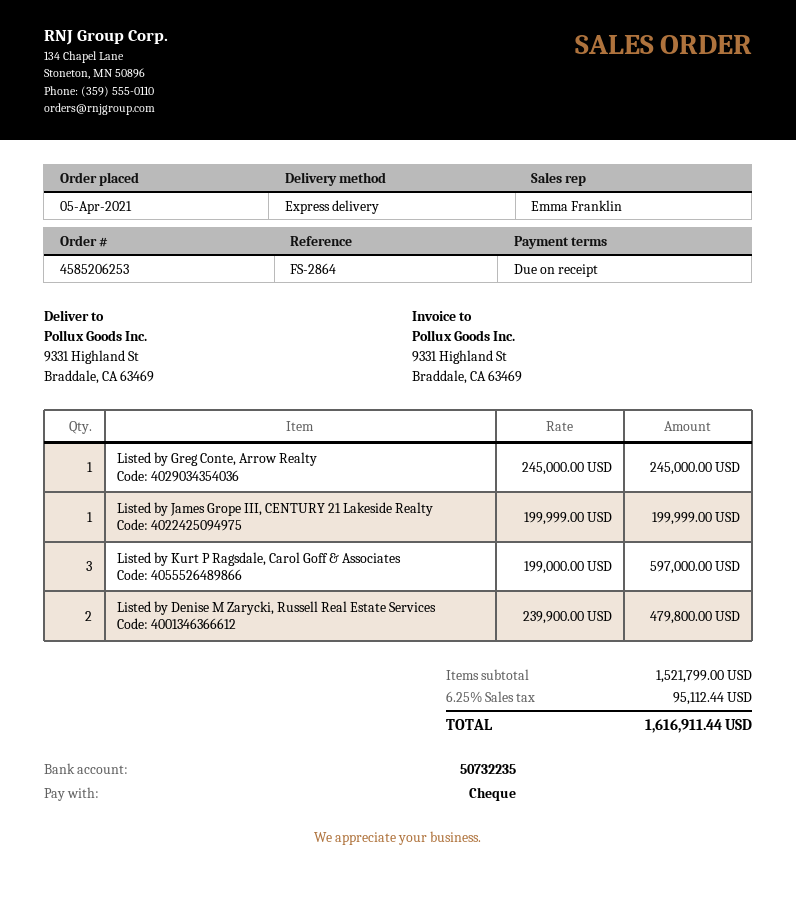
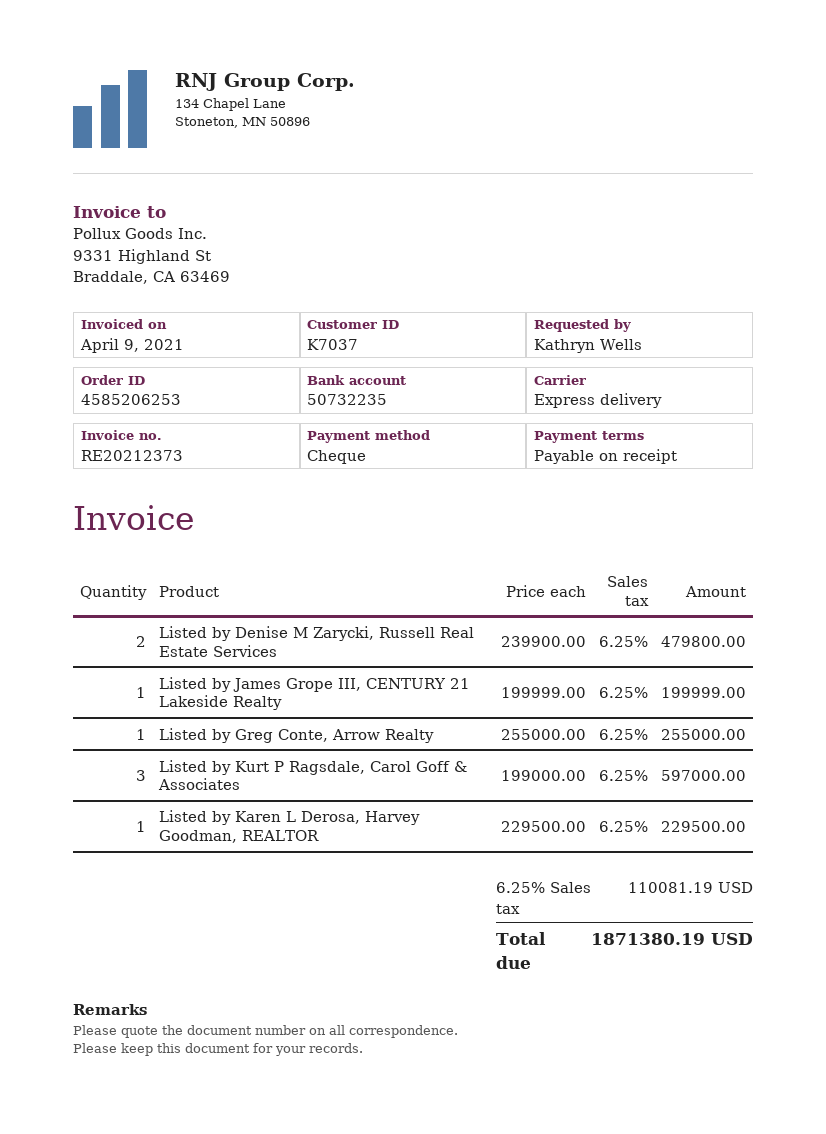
Listed by Greg Conte, Arrow Realty: 1 x 245000.00 = 245000.00 -> 1 x 255000.00 = 255000.00
Listed by Karen L Derosa, Harvey Goodman, REALTOR: none -> 1 x 229500.00 = 229500.00
tax: 6.25% = 95112.44 -> 6.25% = 110081.19
total: 1616911.44 -> 1871380.19

